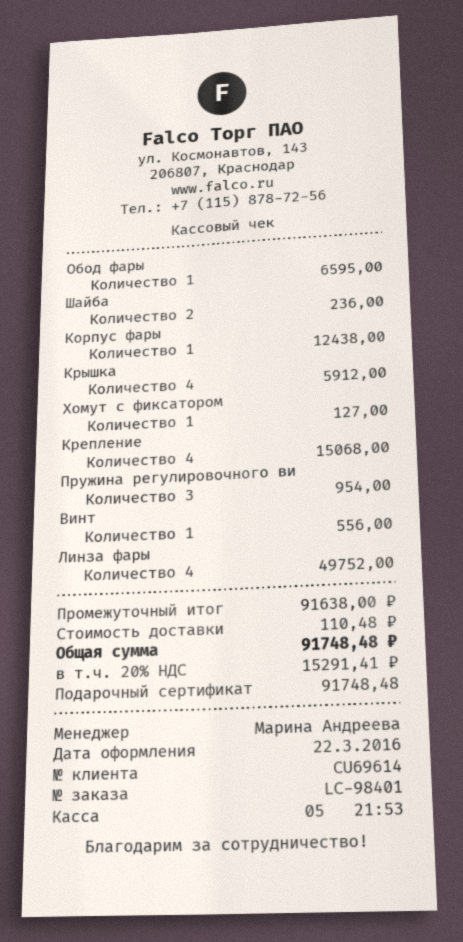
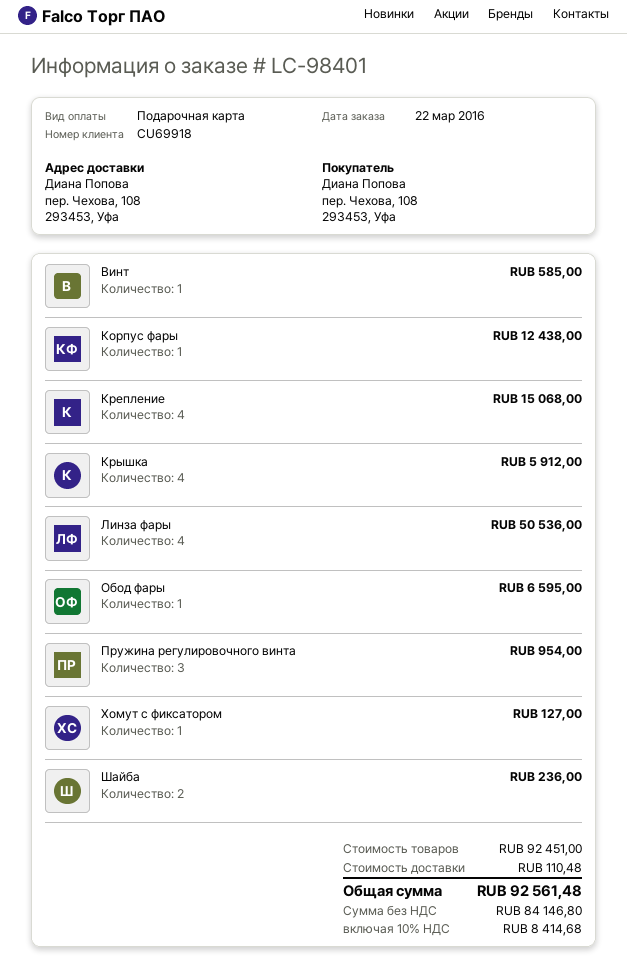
customer number: CU69614 -> CU69918
Винт: 1 for 556.00 -> 1 for 585.00
Линза фары: 4 for 49752.00 -> 4 for 50536.00
subtotal: 91638.00 -> 92451.00
tax: 20% = 15291.41 -> 10% = 8414.68
total: 91748.48 -> 92561.48

